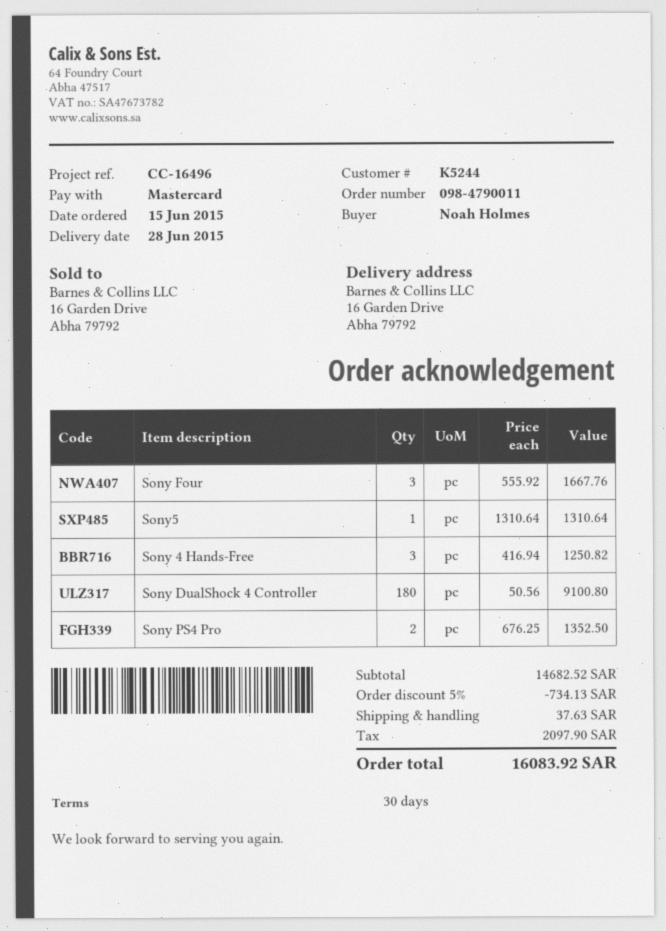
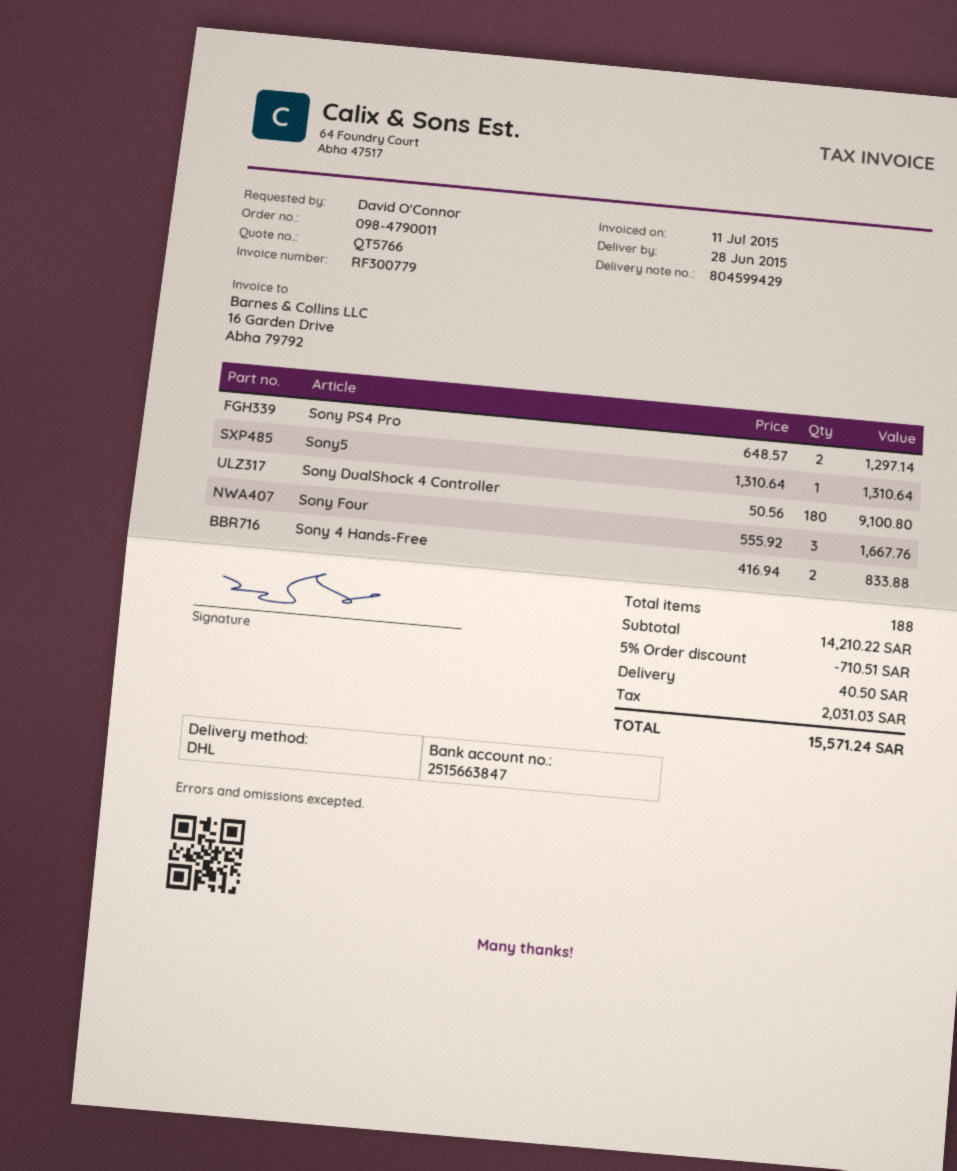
ordered by: Noah Holmes -> David O'Connor
Sony 4 Hands-Free: 3 x 416.94 = 1250.82 -> 2 x 416.94 = 833.88
Sony PS4 Pro: 2 x 676.25 = 1352.50 -> 2 x 648.57 = 1297.14
subtotal: 14682.52 -> 14210.22
discount: 5% = 734.13 -> 5% = 710.51
shipping: 37.63 -> 40.50
tax: 2097.90 -> 2031.03
total: 16083.92 -> 15571.24

